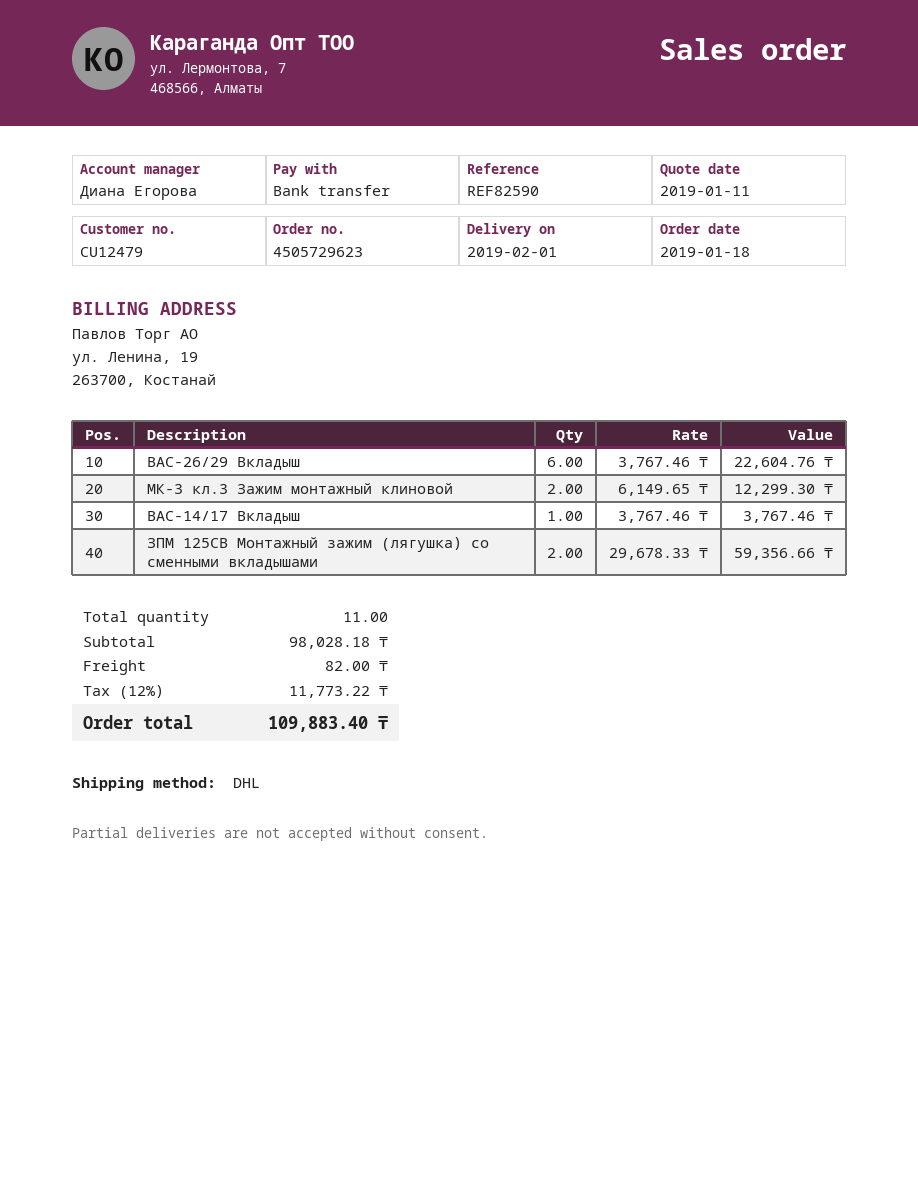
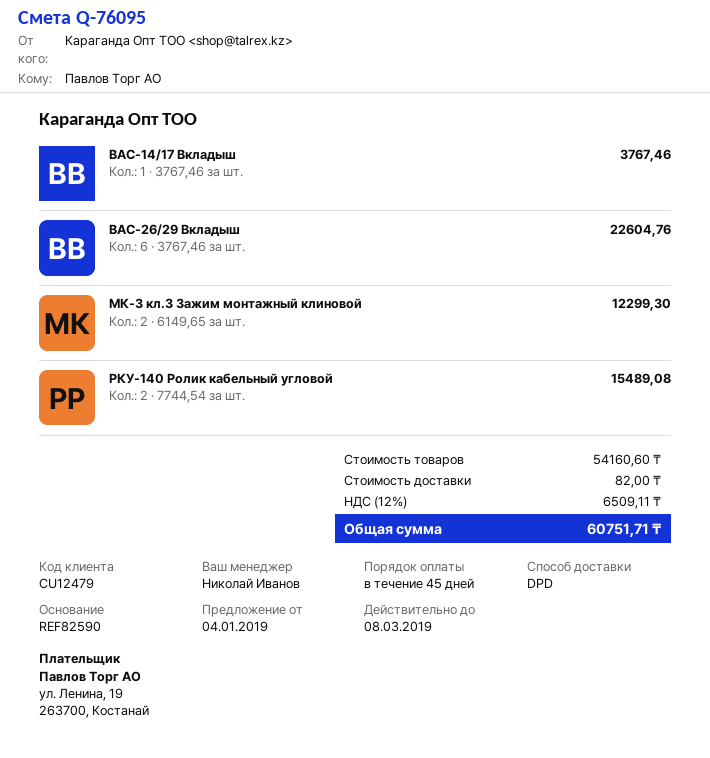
quote date: 2019-01-11 -> 2019-01-04
sales rep: Диана Егорова -> Николай Иванов
shipping method: DHL -> DPD
ЗПМ 125СВ Монтажный зажим (лягушка) со сменными вкладышами: 2 x 29678.33 = 59356.66 -> none
РКУ-140 Ролик кабельный угловой: none -> 2 x 7744.54 = 15489.08
subtotal: 98028.18 -> 54160.60
tax: 12% = 11773.22 -> 12% = 6509.11
total: 109883.40 -> 60751.71

